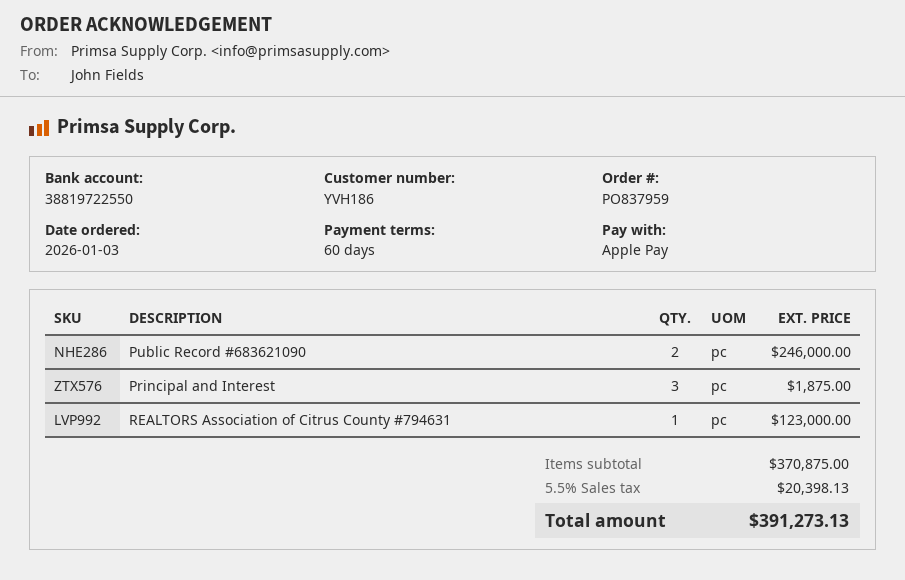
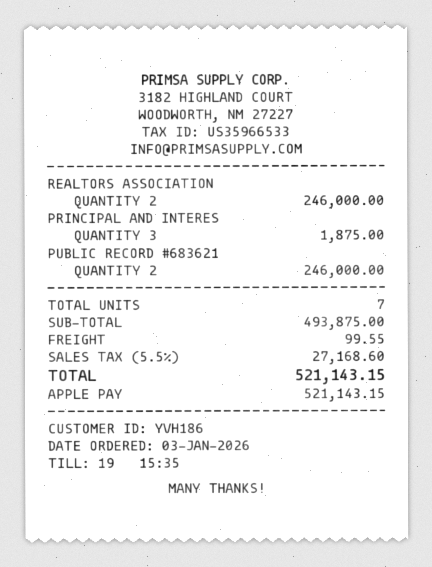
REALTORS Association of Citrus County #794631: 1 for 123000.00 -> 2 for 246000.00
subtotal: 370875.00 -> 493875.00
shipping: none -> 99.55
tax: 5.5% = 20398.13 -> 5.5% = 27168.60
total: 391273.13 -> 521143.15

